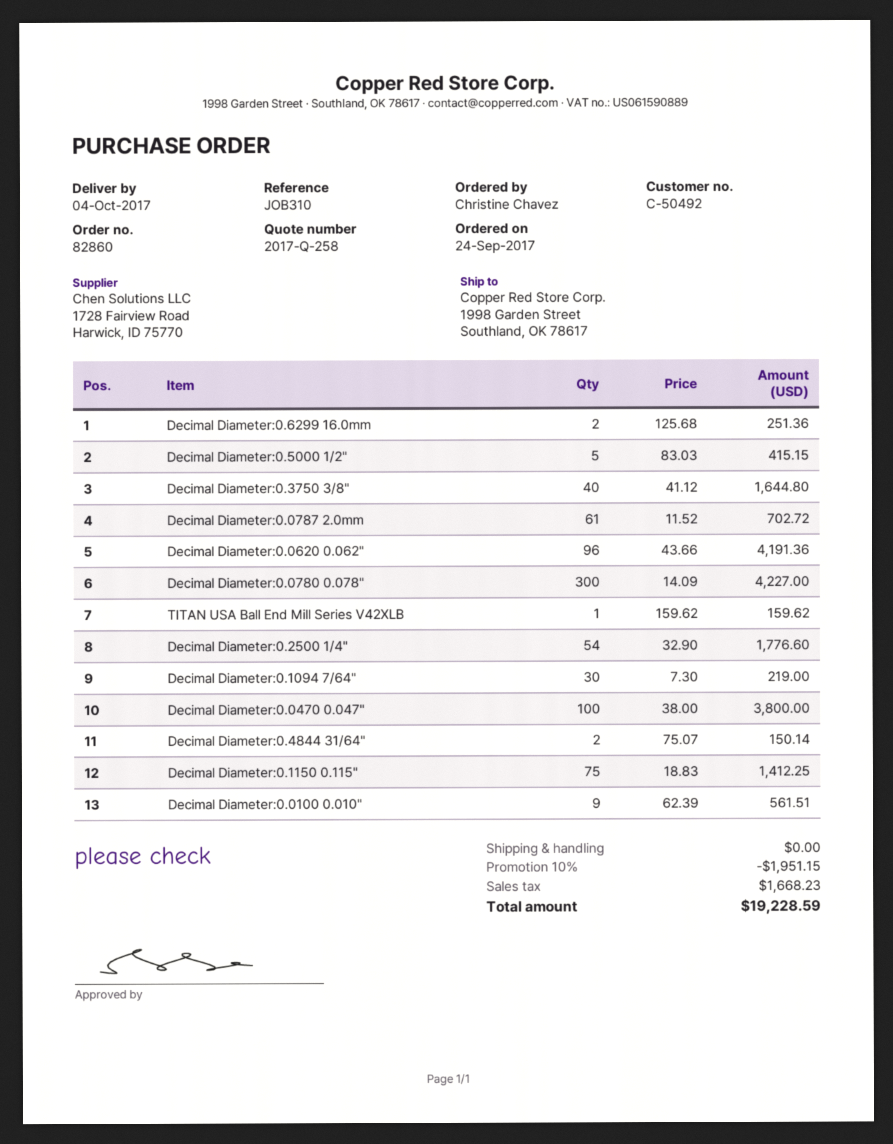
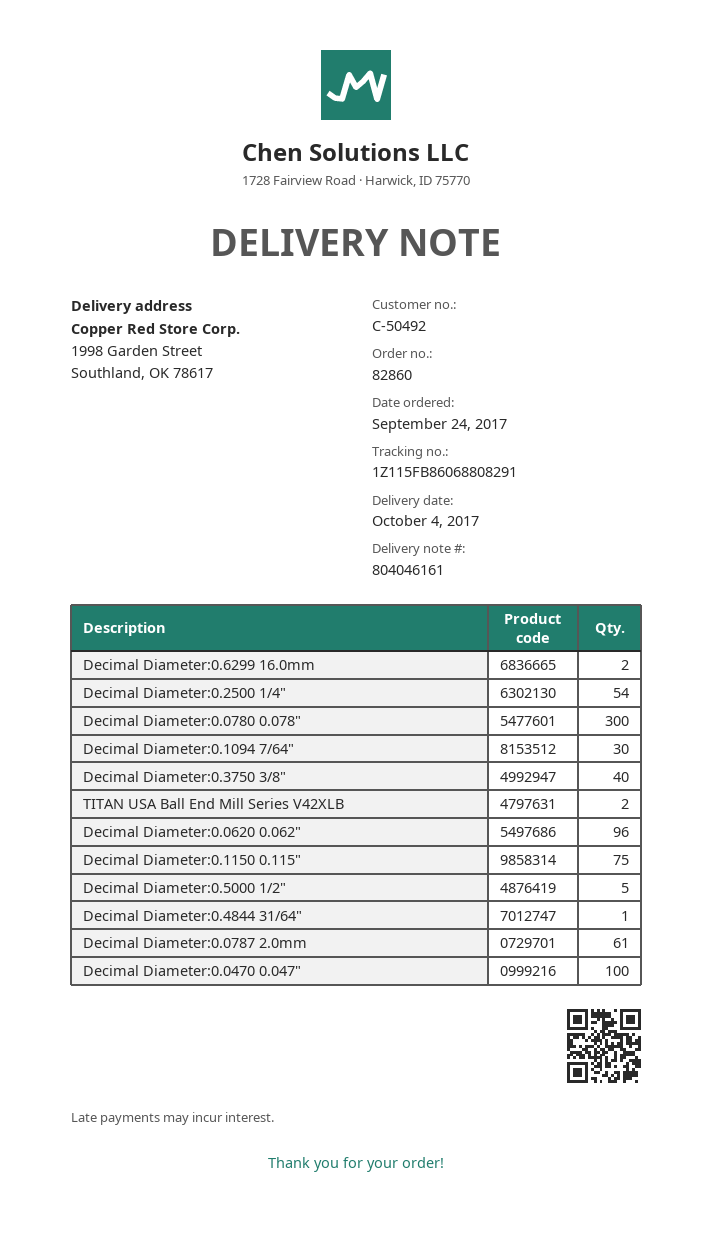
TITAN USA Ball End Mill Series V42XLB: 1 -> 2
Decimal Diameter:0.4844 31/64": 2 -> 1
Decimal Diameter:0.0100 0.010": 9 -> none

